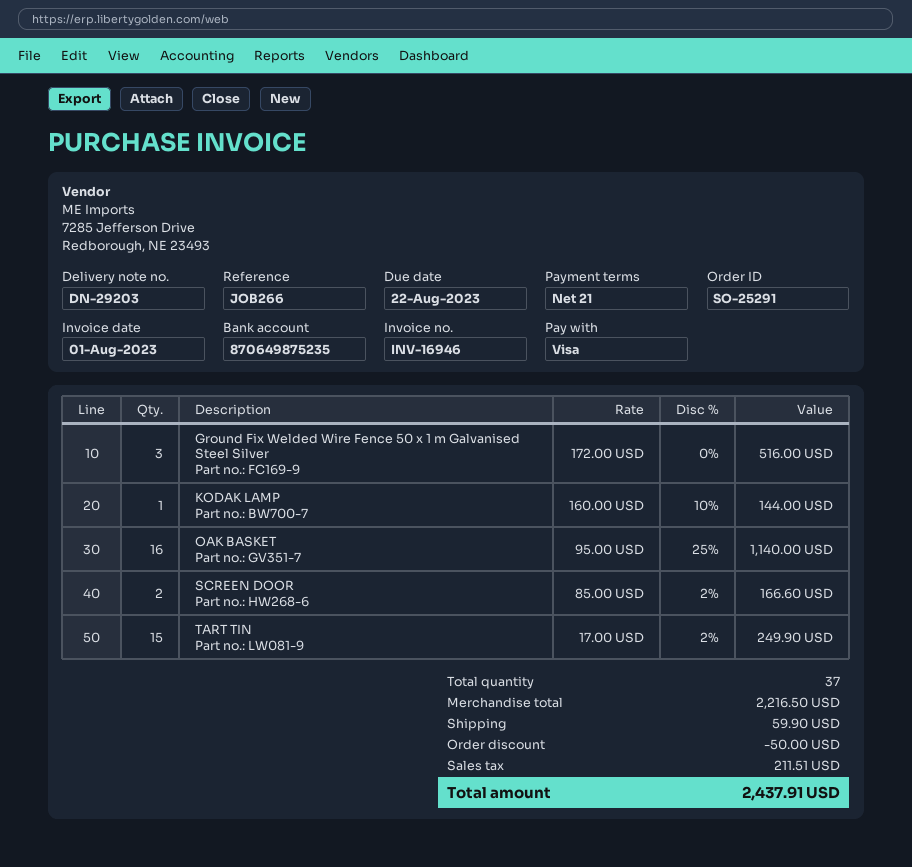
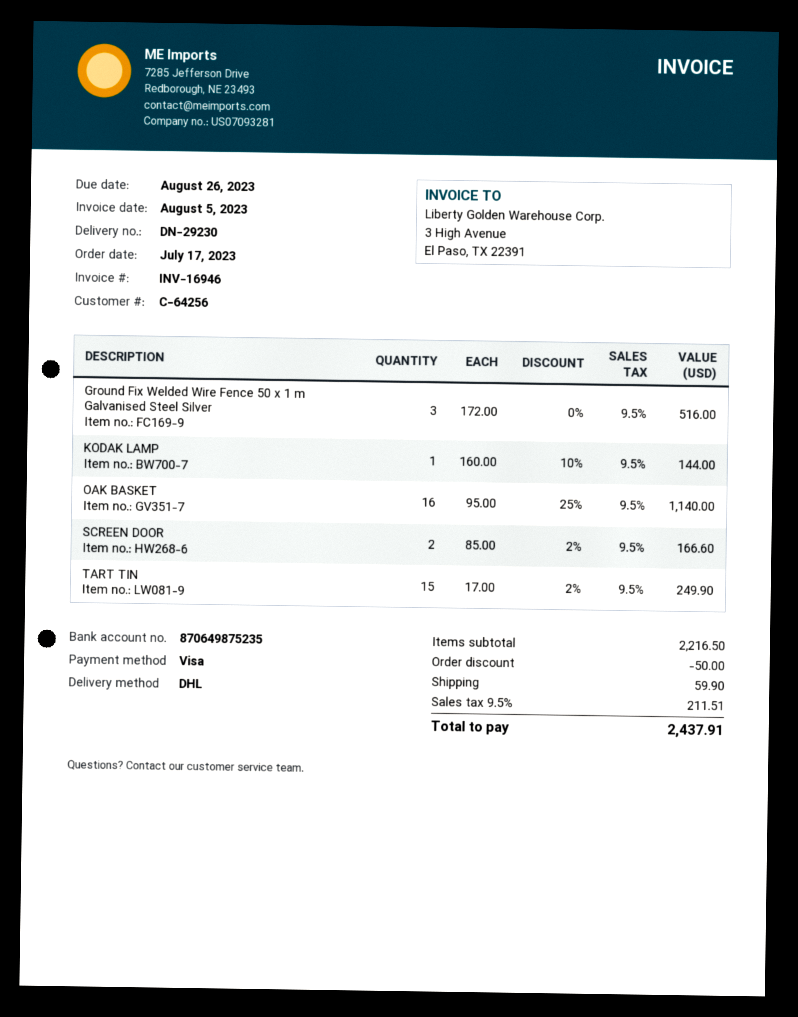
delivery note number: DN-29203 -> DN-29230
invoice date: 2023-08-01 -> 2023-08-05
due date: 2023-08-22 -> 2023-08-26

